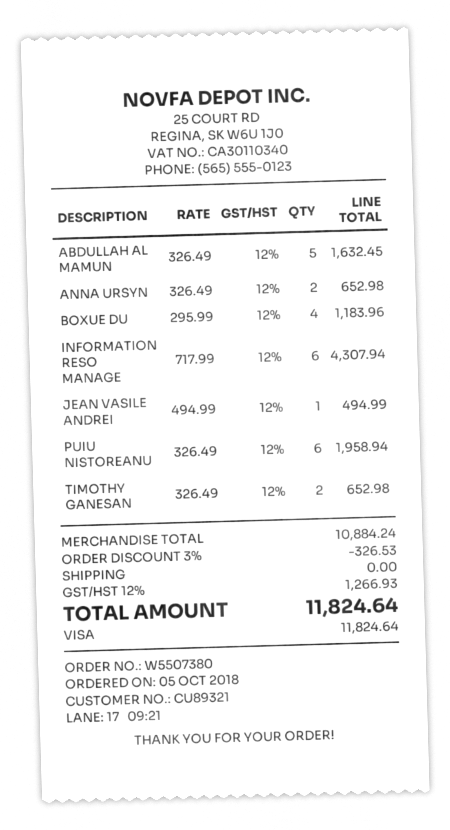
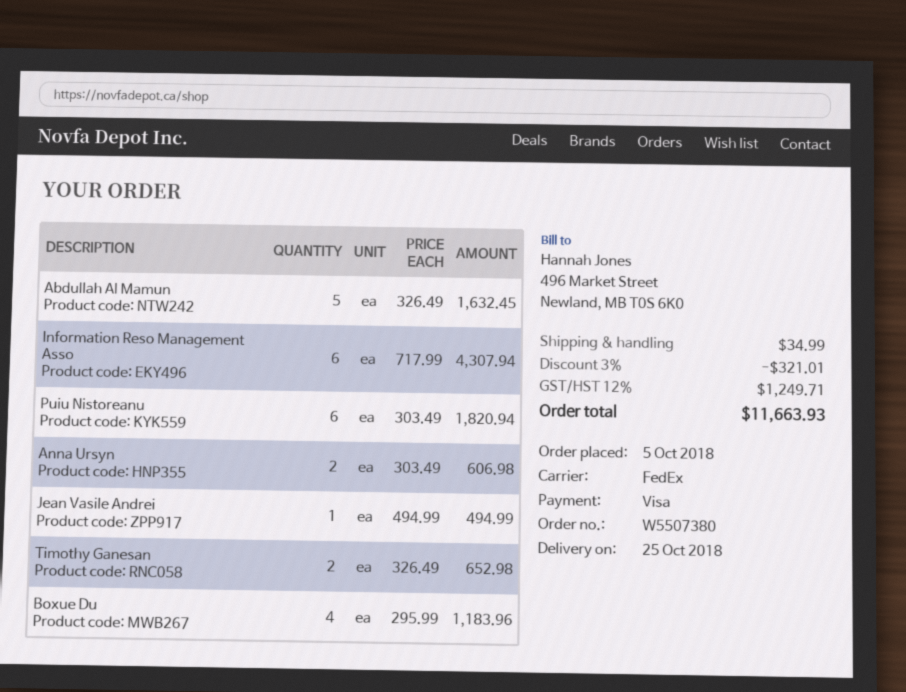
ANNA URSYN: 2 x 326.49 = 652.98 -> 2 x 303.49 = 606.98
PUIU NISTOREANU: 6 x 326.49 = 1958.94 -> 6 x 303.49 = 1820.94
discount: 3% = 326.53 -> 3% = 321.01
shipping: 0.00 -> 34.99
tax: 12% = 1266.93 -> 12% = 1249.71
total: 11824.64 -> 11663.93

